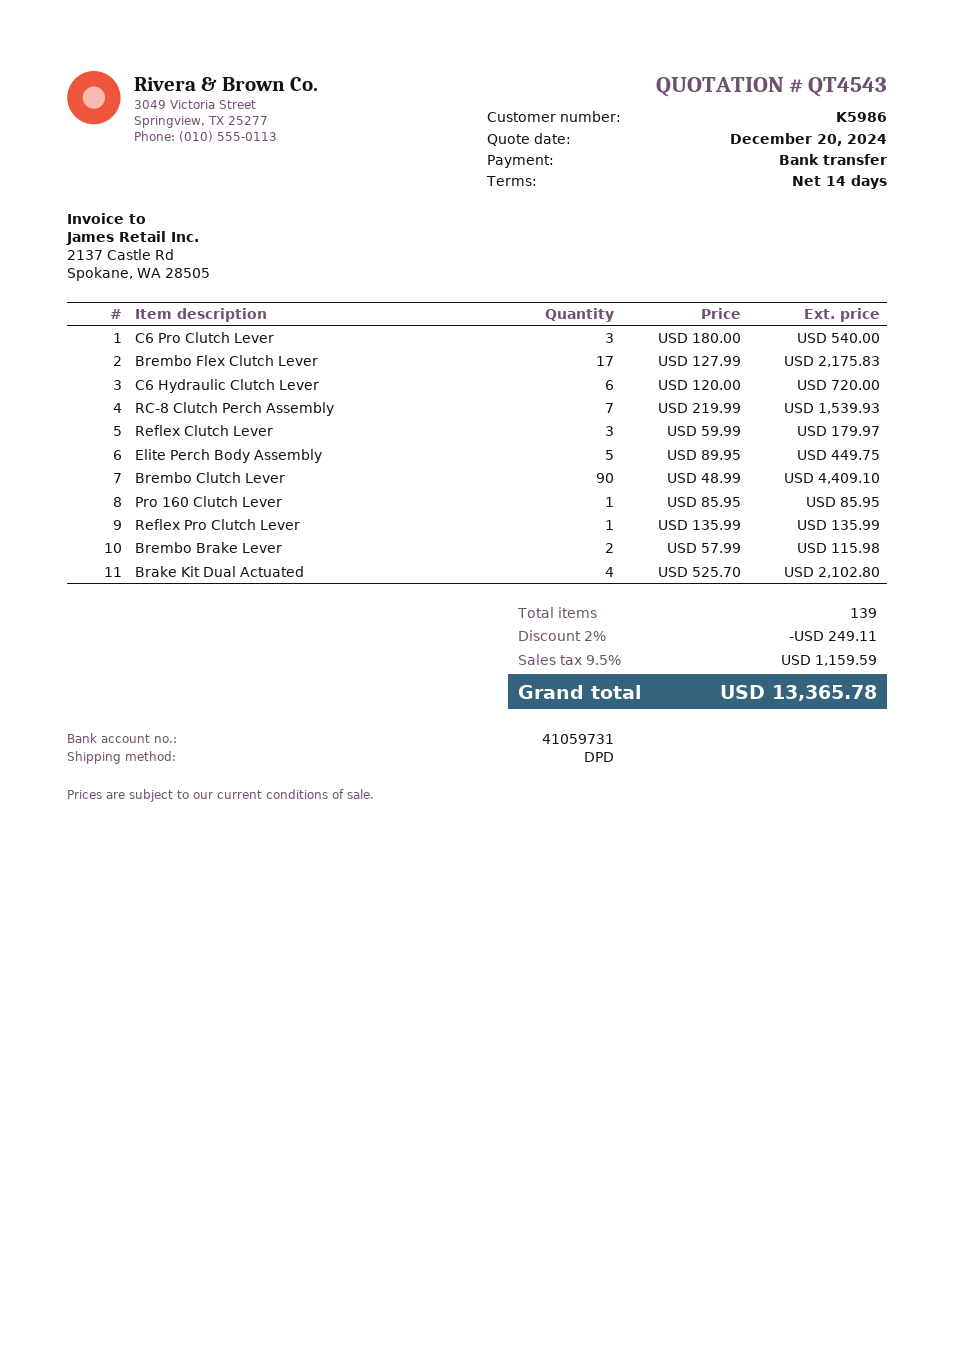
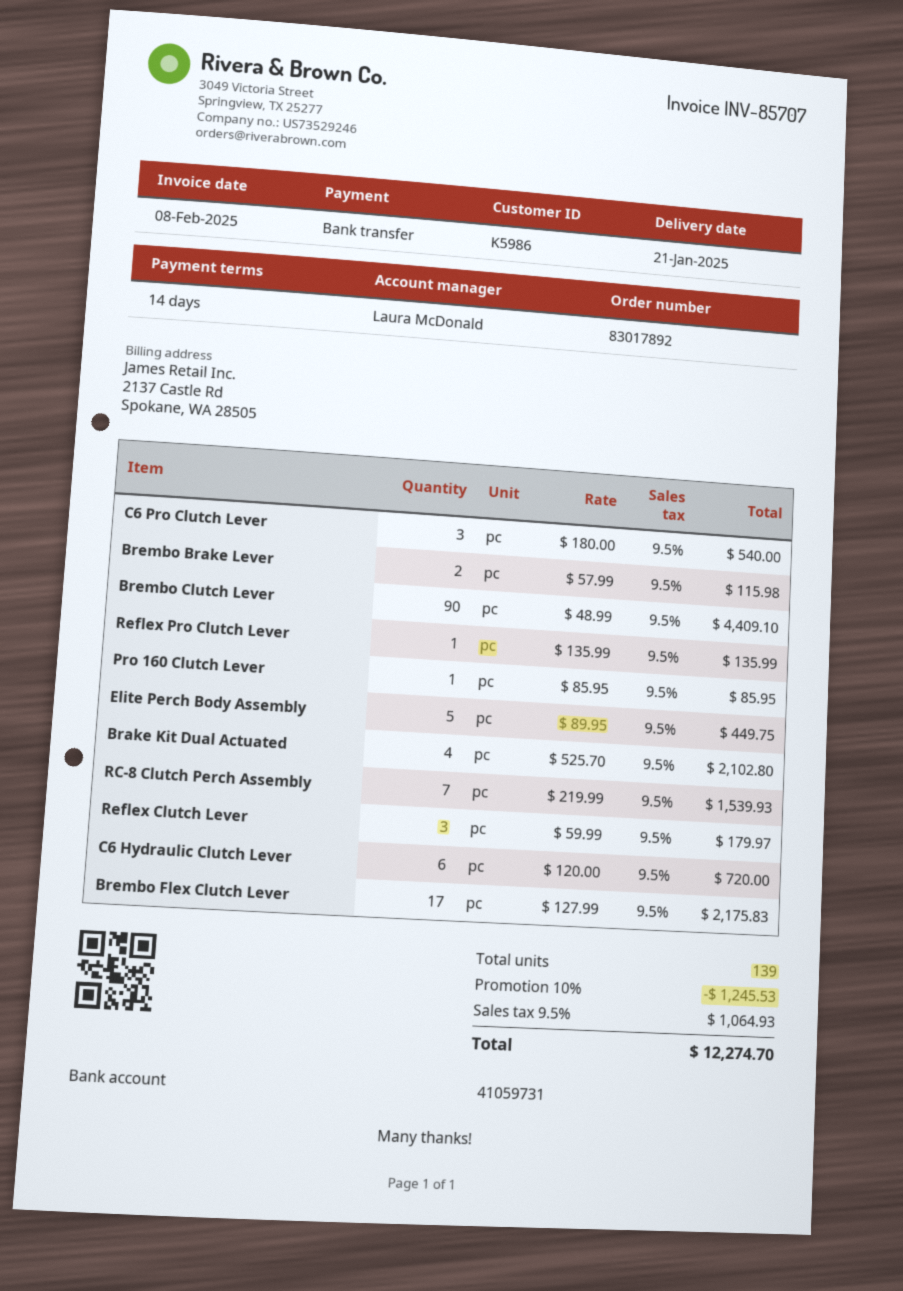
discount: 2% = 249.11 -> 10% = 1245.53
tax: 9.5% = 1159.59 -> 9.5% = 1064.93
total: 13365.78 -> 12274.70

